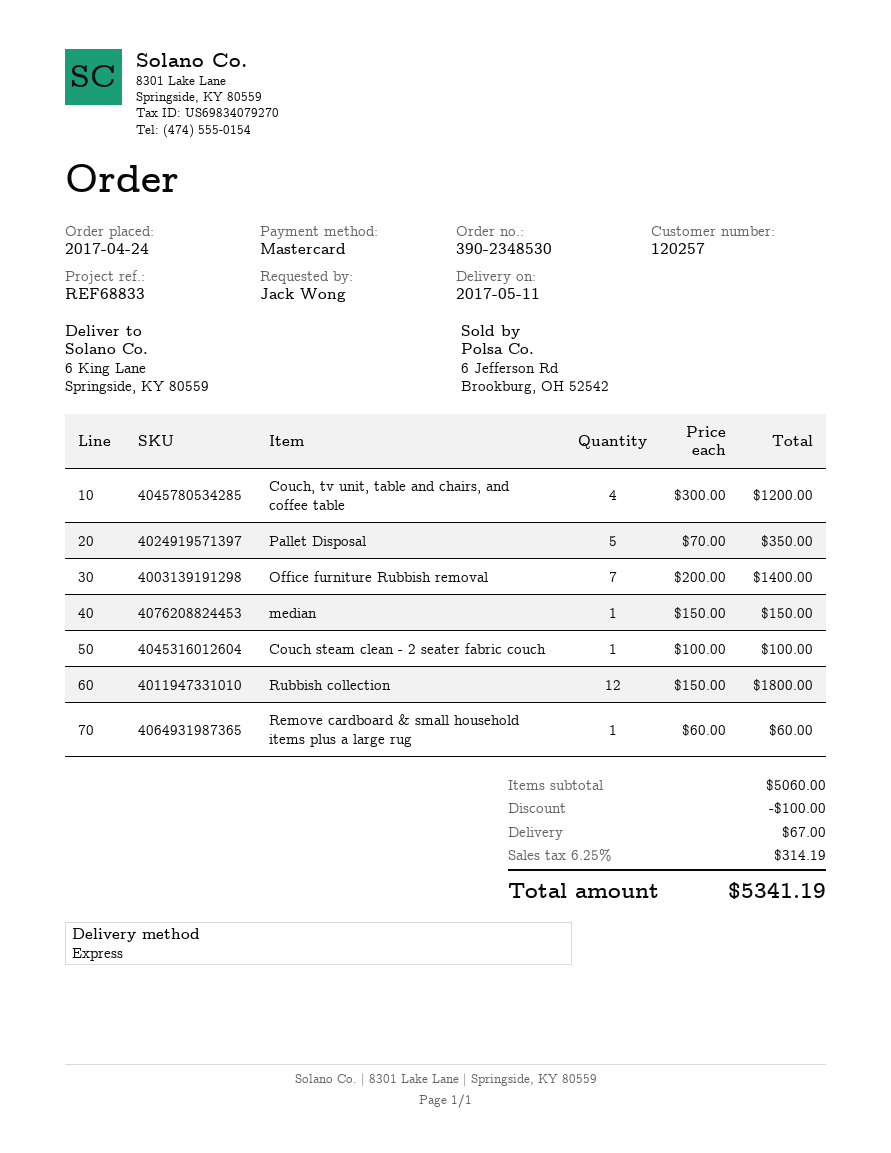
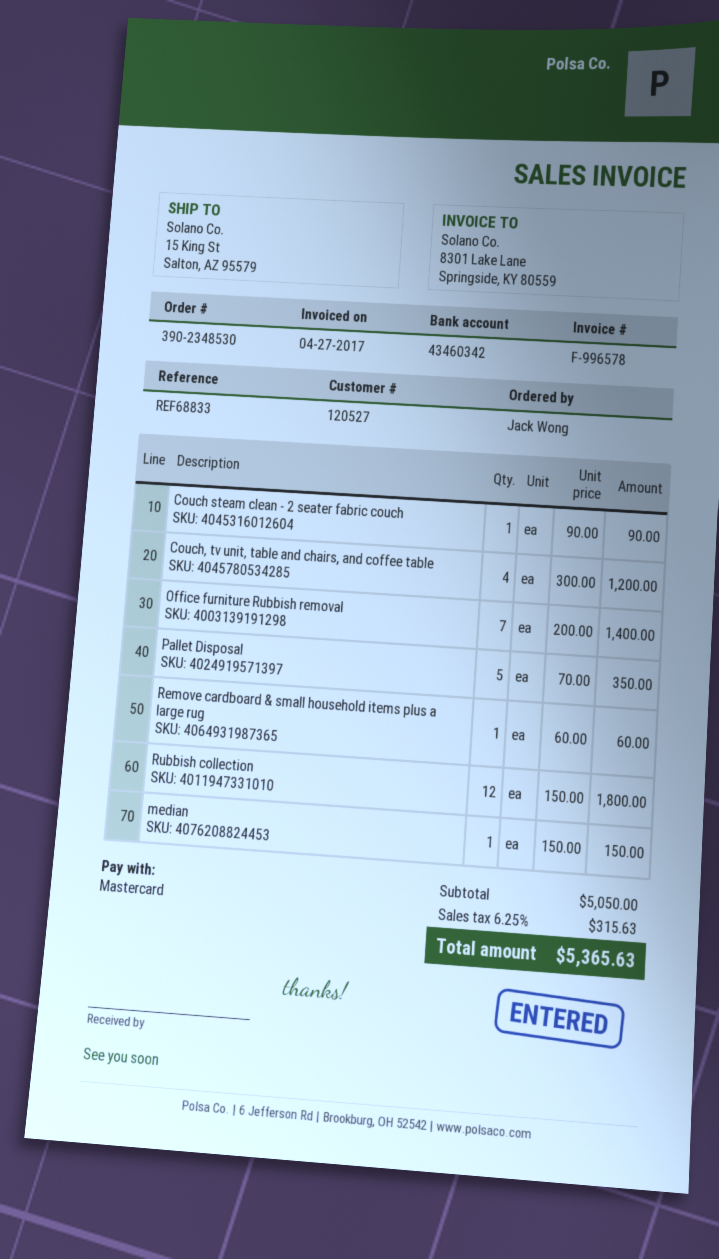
customer number: 120257 -> 120527
ship to: 6 King Lane, Springside, KY 80559 -> 15 King St, Salton, AZ 95579
Couch steam clean - 2 seater fabric couch: 1 x 100.00 = 100.00 -> 1 x 90.00 = 90.00
subtotal: 5060.00 -> 5050.00
discount: 100.00 -> none
shipping: 67.00 -> none
tax: 6.25% = 314.19 -> 6.25% = 315.63
total: 5341.19 -> 5365.63

